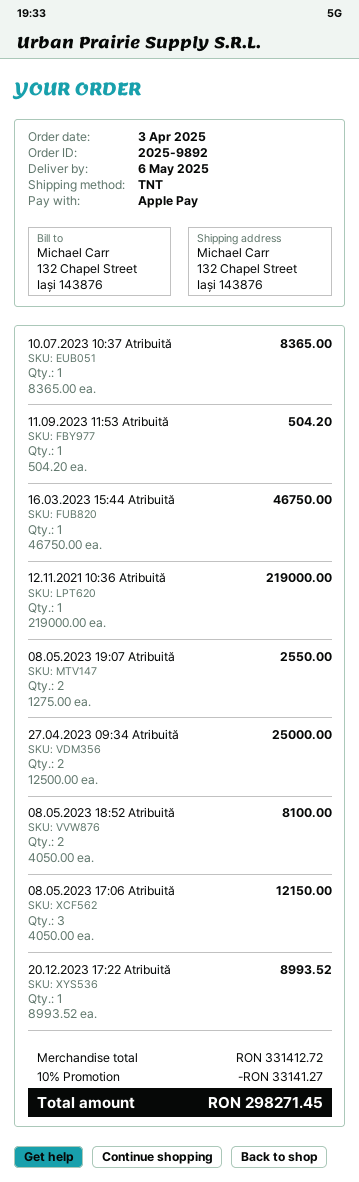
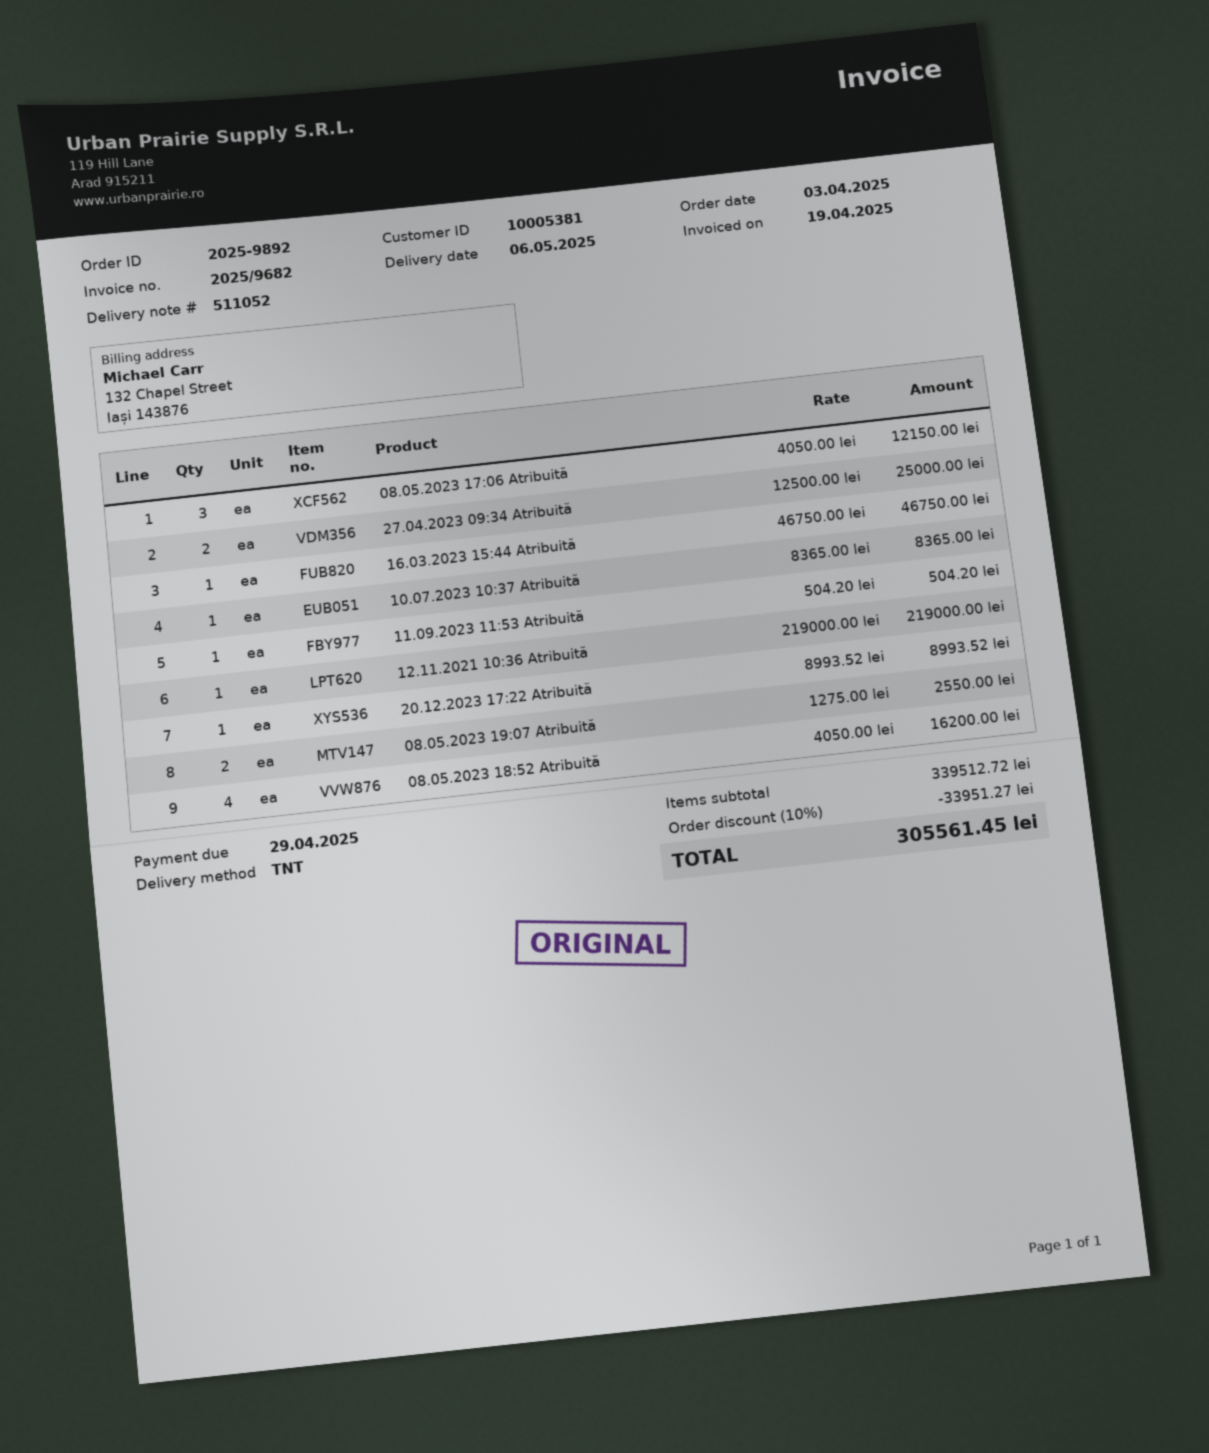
08.05.2023 18:52 Atribuită: 2 x 4050.00 = 8100.00 -> 4 x 4050.00 = 16200.00
subtotal: 331412.72 -> 339512.72
discount: 10% = 33141.27 -> 10% = 33951.27
total: 298271.45 -> 305561.45

